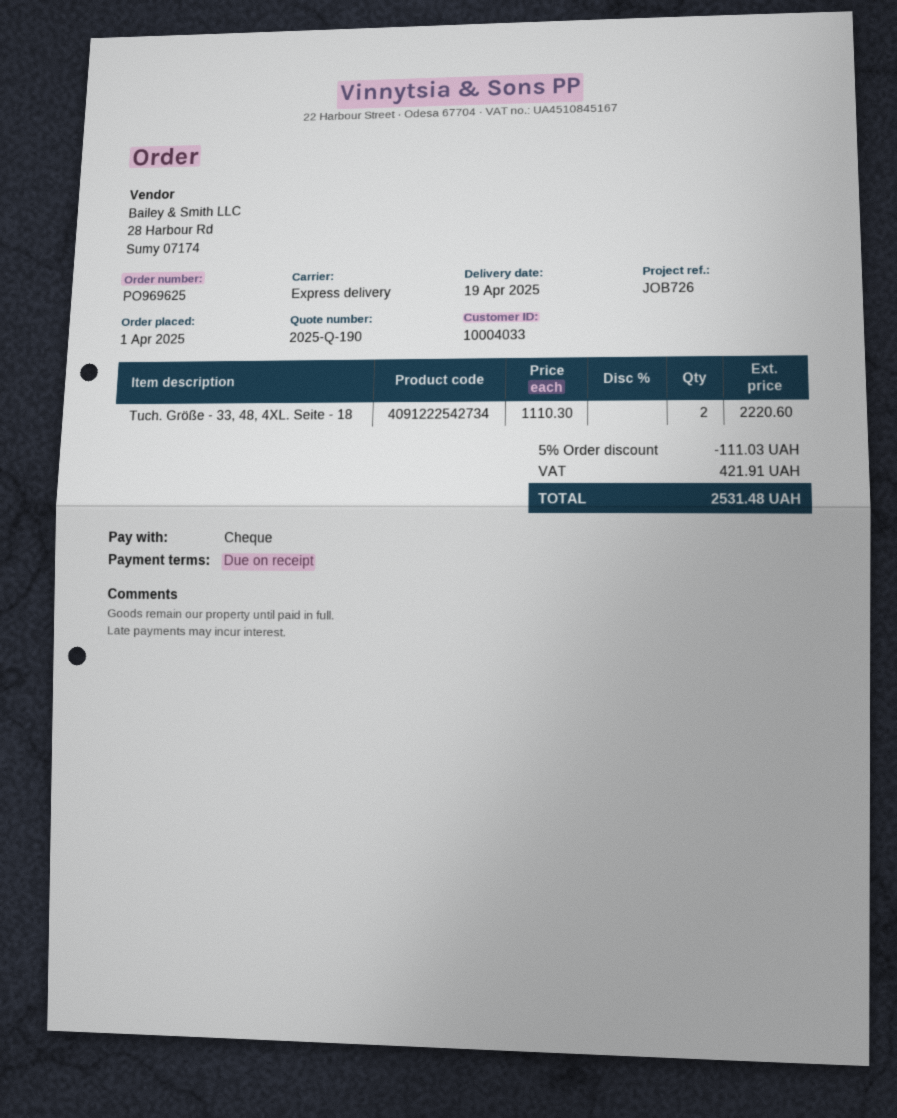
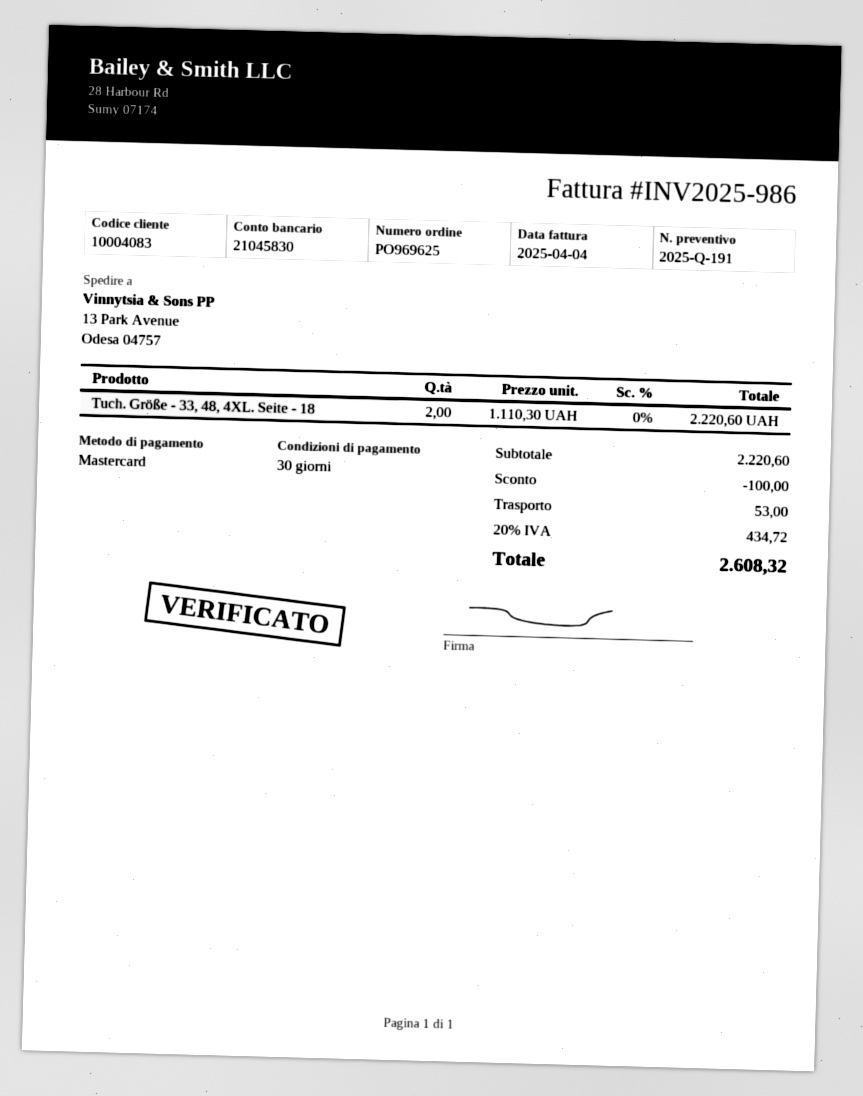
quote number: 2025-Q-190 -> 2025-Q-191
payment terms: on receipt -> 30 days
customer number: 10004033 -> 10004083
payment method: cheque -> Mastercard
discount: 111.03 -> 100.00
shipping: none -> 53.00
tax: 421.91 -> 434.72
total: 2531.48 -> 2608.32

